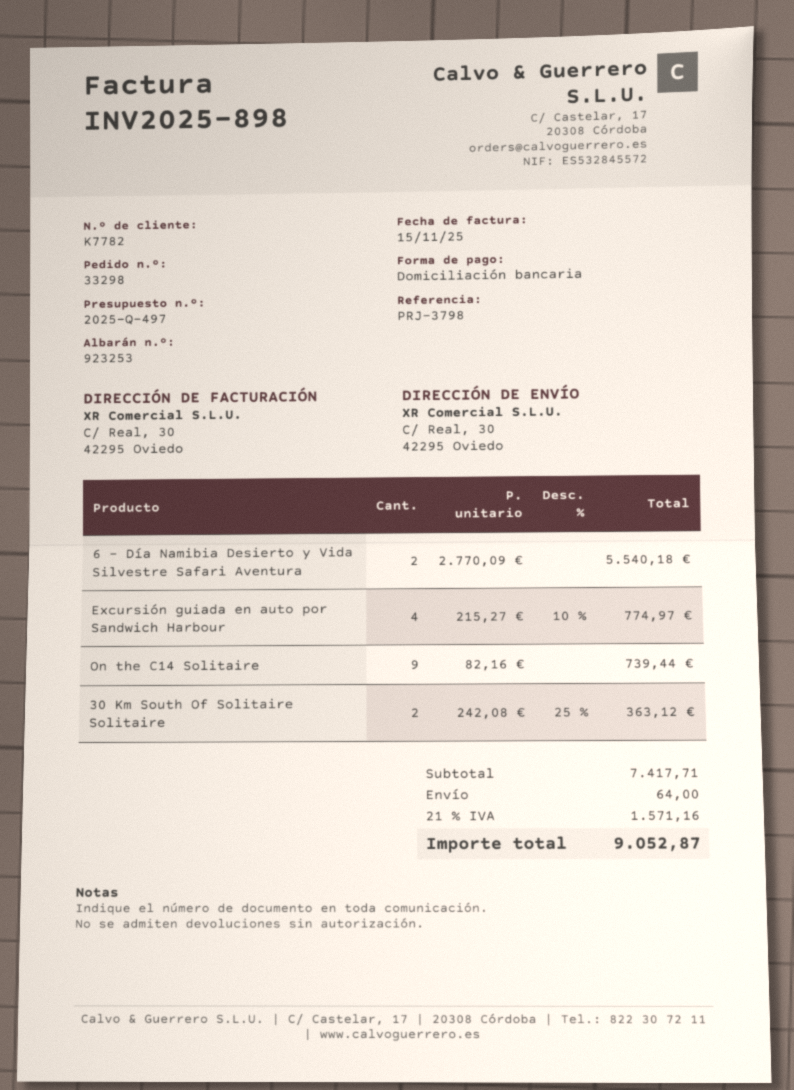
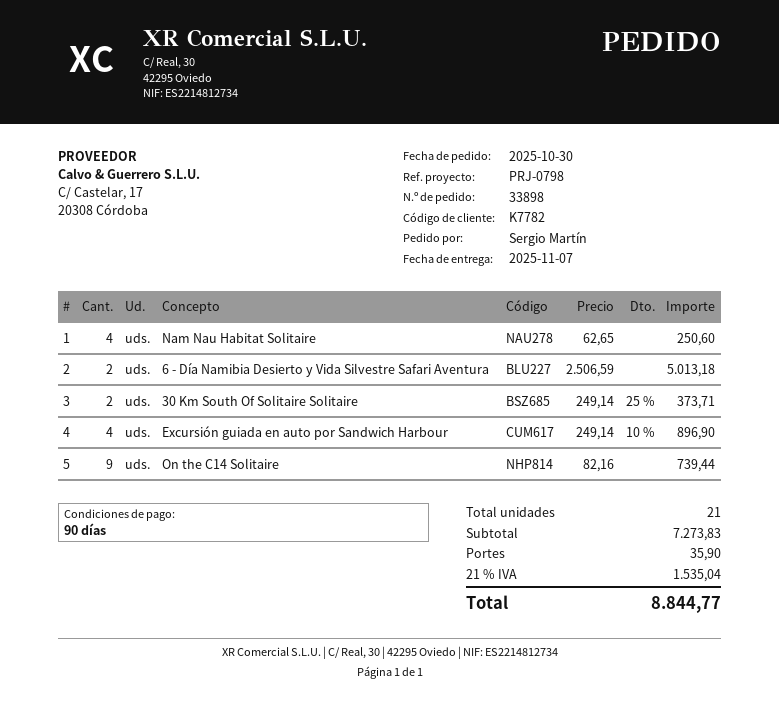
order number: 33298 -> 33898
reference: PRJ-3798 -> PRJ-0798
6 - Día Namibia Desierto y Vida Silvestre Safari Aventura: 2 x 2770.09 = 5540.18 -> 2 x 2506.59 = 5013.18
Excursión guiada en auto por Sandwich Harbour: 4 x 215.27 - 10% = 774.97 -> 4 x 249.14 - 10% = 896.90
30 Km South Of Solitaire Solitaire: 2 x 242.08 - 25% = 363.12 -> 2 x 249.14 - 25% = 373.71
Nam Nau Habitat Solitaire: none -> 4 x 62.65 = 250.60
subtotal: 7417.71 -> 7273.83
shipping: 64.00 -> 35.90
tax: 21% = 1571.16 -> 21% = 1535.04
total: 9052.87 -> 8844.77

